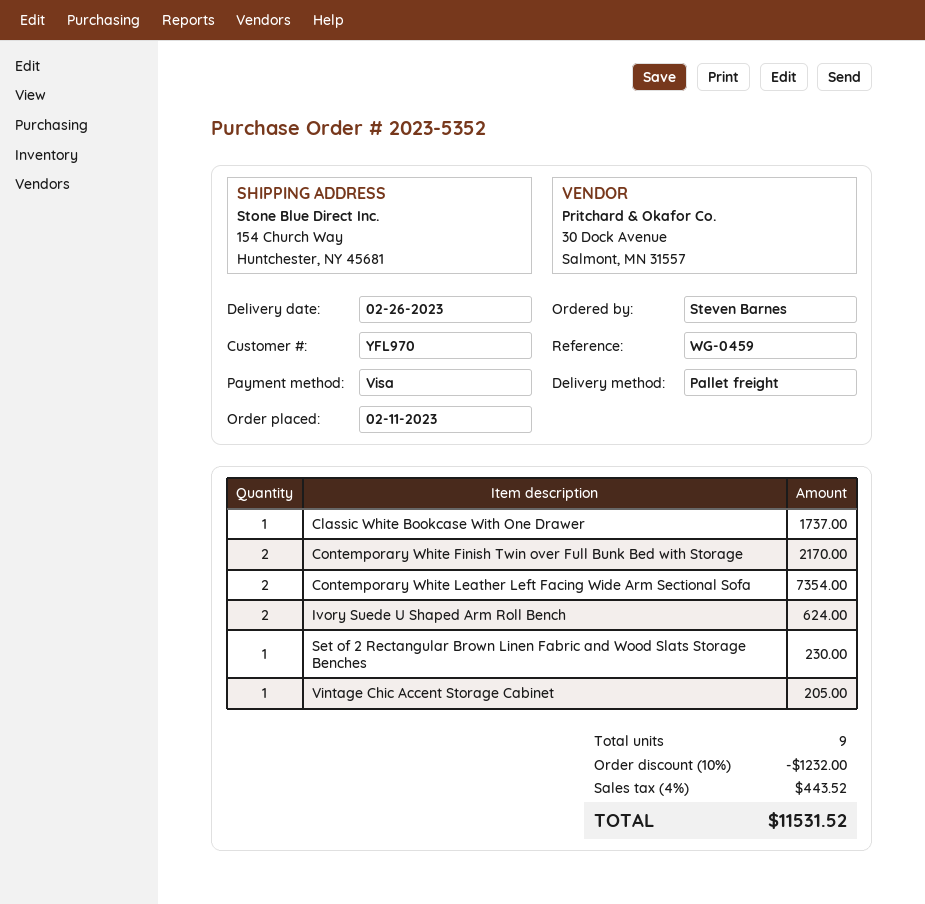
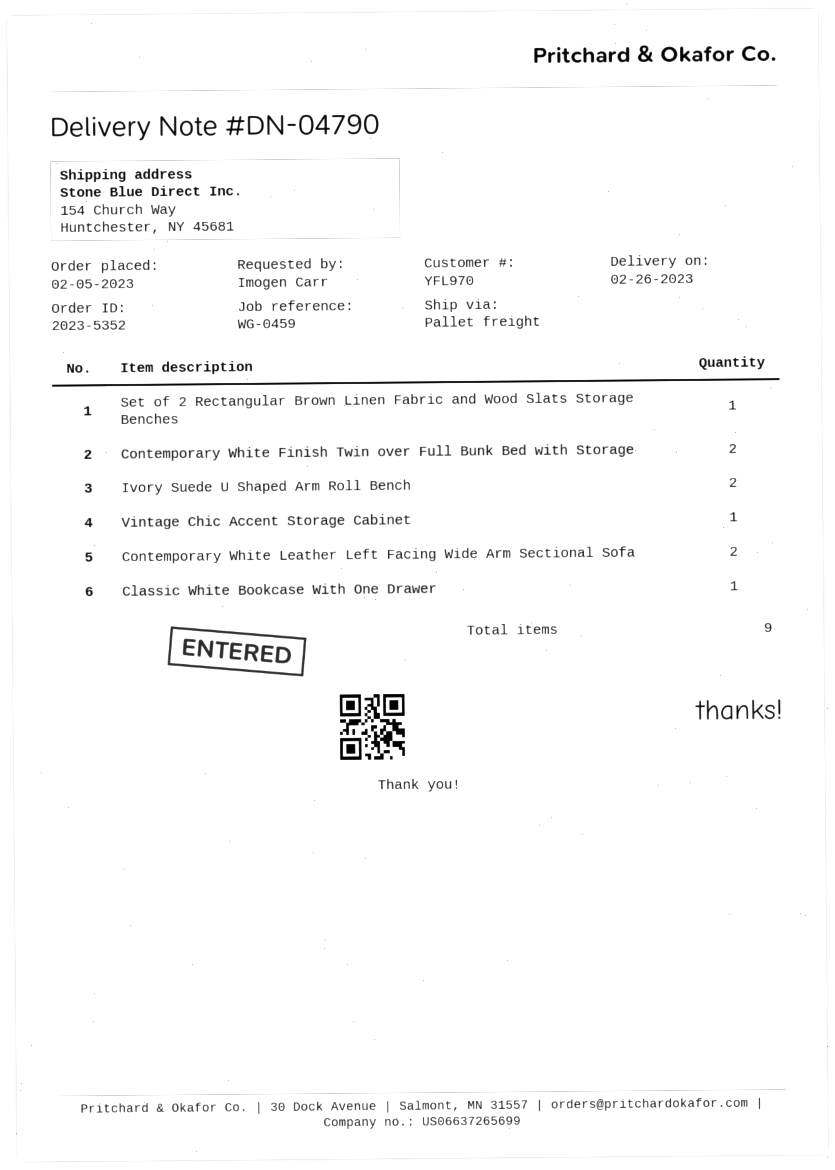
order date: 2023-02-11 -> 2023-02-05
ordered by: Steven Barnes -> Imogen Carr

